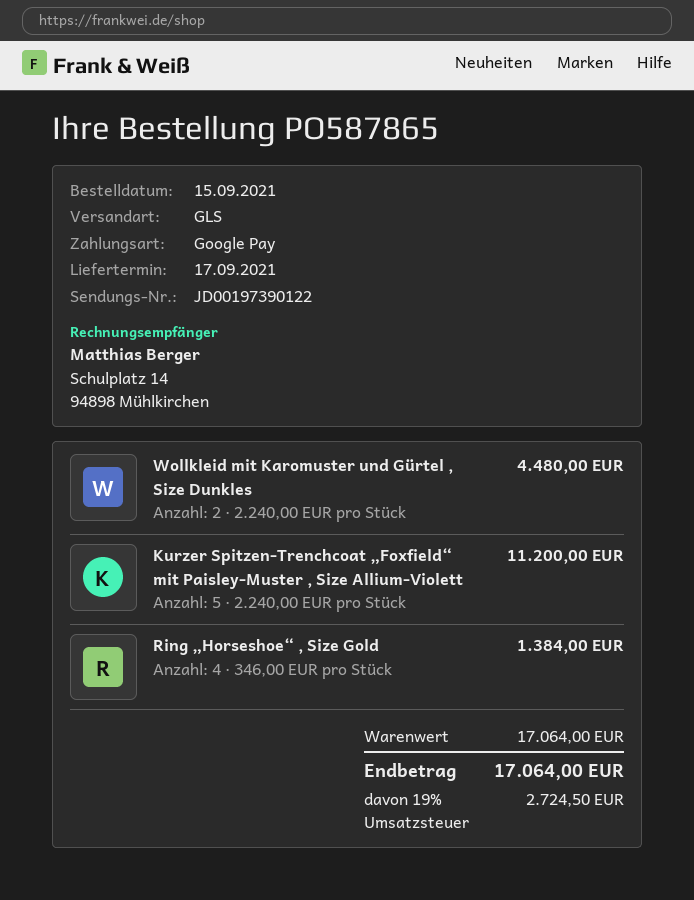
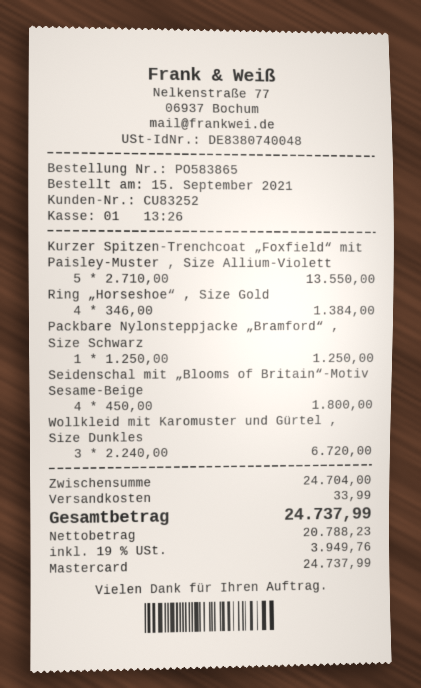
order number: PO587865 -> PO583865
payment method: Google Pay -> Mastercard
Wollkleid mit Karomuster und Gürtel , Size Dunkles: 2 x 2240.00 = 4480.00 -> 3 x 2240.00 = 6720.00
Kurzer Spitzen-Trenchcoat „Foxfield“ mit Paisley-Muster , Size Allium-Violett: 5 x 2240.00 = 11200.00 -> 5 x 2710.00 = 13550.00
Packbare Nylonsteppjacke „Bramford“ , Size Schwarz: none -> 1 x 1250.00 = 1250.00
Seidenschal mit „Blooms of Britain“-Motiv Sesame-Beige: none -> 4 x 450.00 = 1800.00
subtotal: 17064.00 -> 24704.00
shipping: none -> 33.99
tax: 19% = 2724.50 -> 19% = 3949.76
total: 17064.00 -> 24737.99

